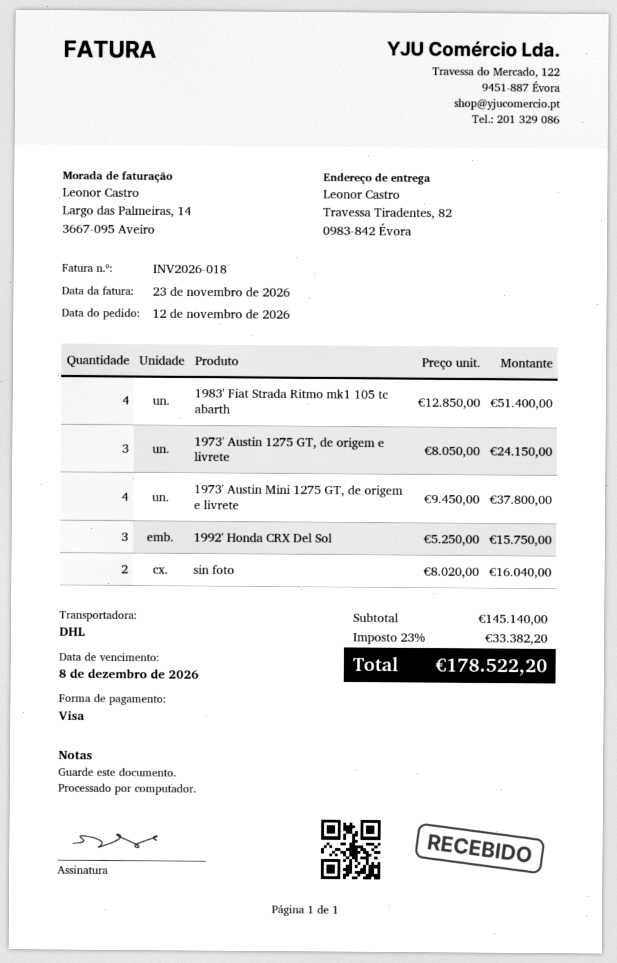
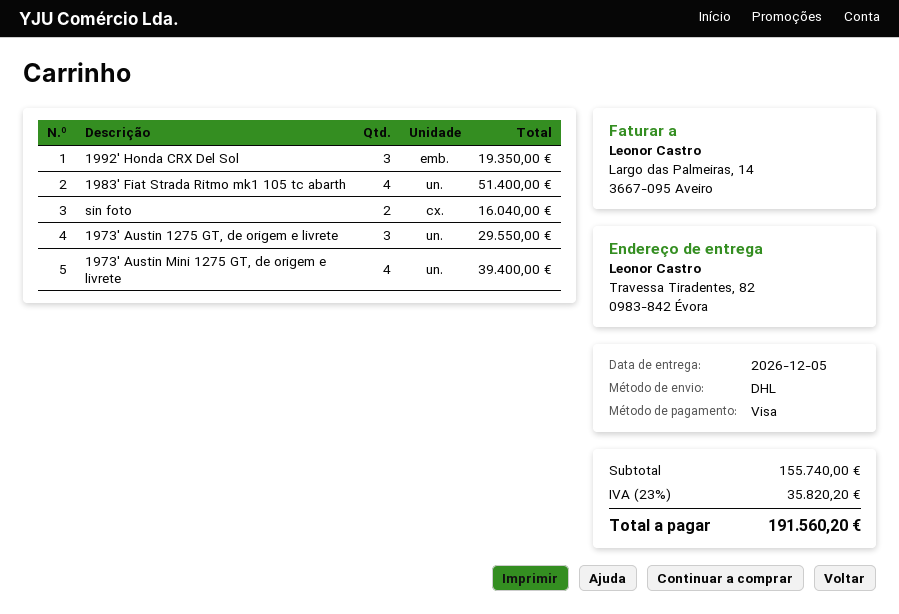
1973' Austin 1275 GT, de origem e livrete: 3 for 24150.00 -> 3 for 29550.00
1973' Austin Mini 1275 GT, de origem e livrete: 4 for 37800.00 -> 4 for 39400.00
1992' Honda CRX Del Sol: 3 for 15750.00 -> 3 for 19350.00
subtotal: 145140.00 -> 155740.00
tax: 23% = 33382.20 -> 23% = 35820.20
total: 178522.20 -> 191560.20

